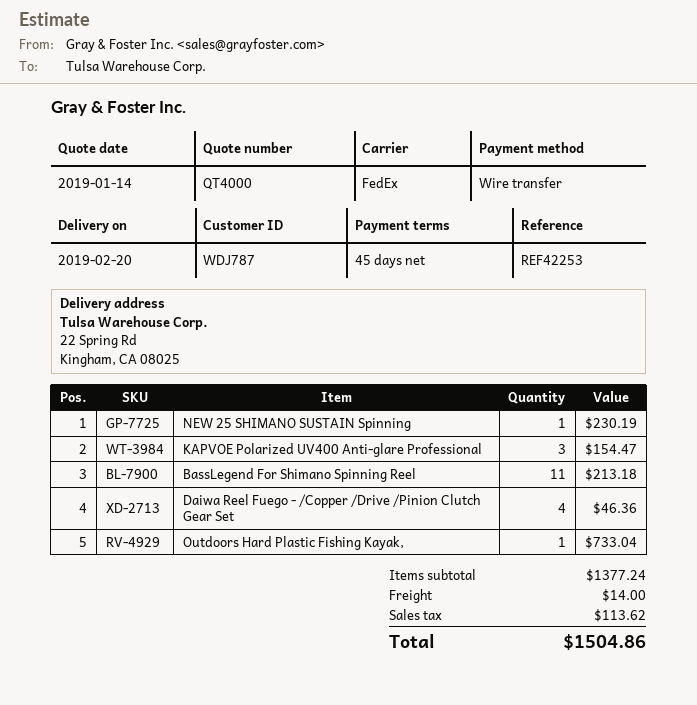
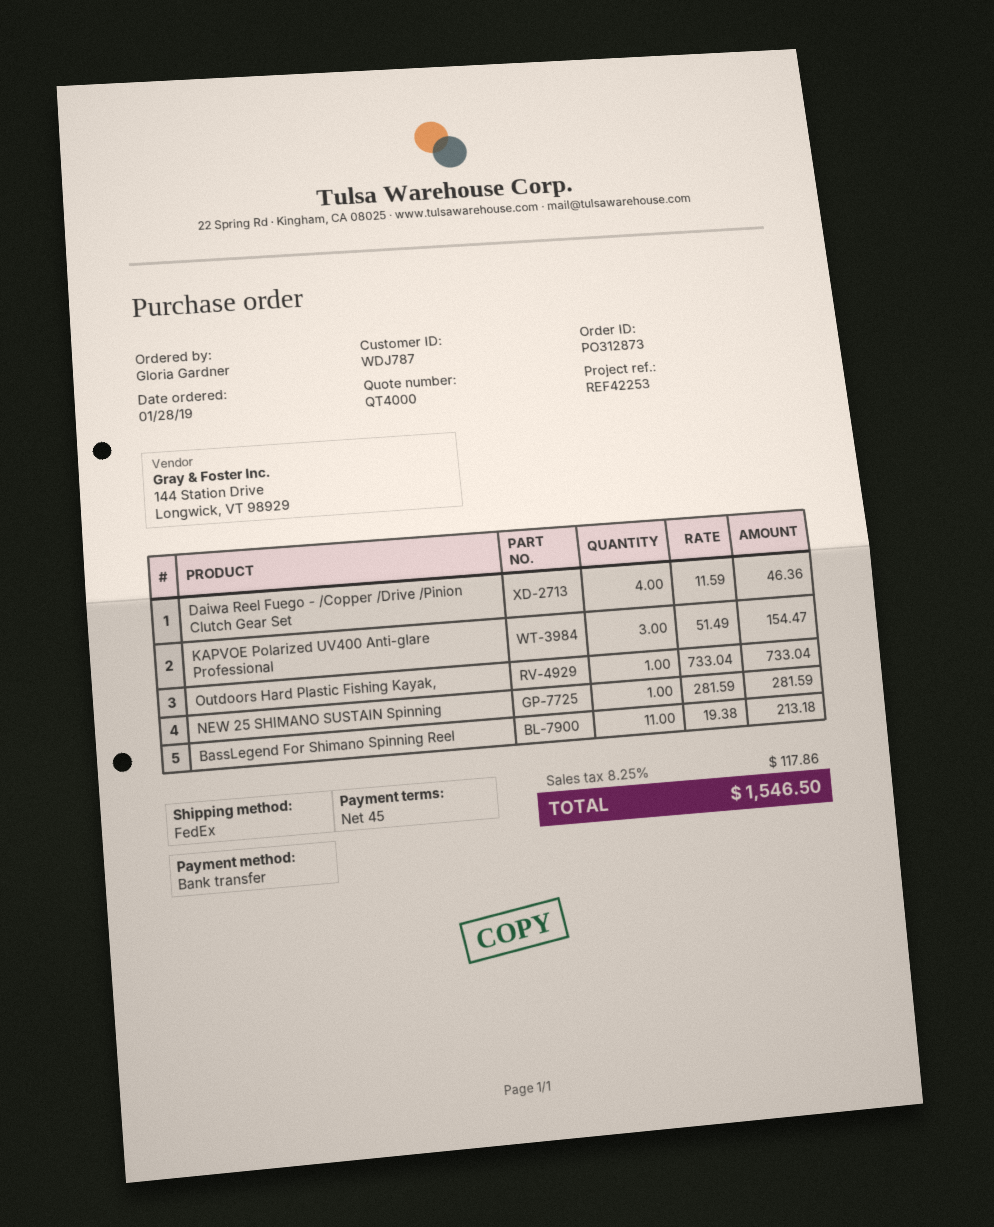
NEW 25 SHIMANO SUSTAIN Spinning: 1 for 230.19 -> 1 for 281.59
shipping: 14.00 -> none
tax: 113.62 -> 117.86
total: 1504.86 -> 1546.50

